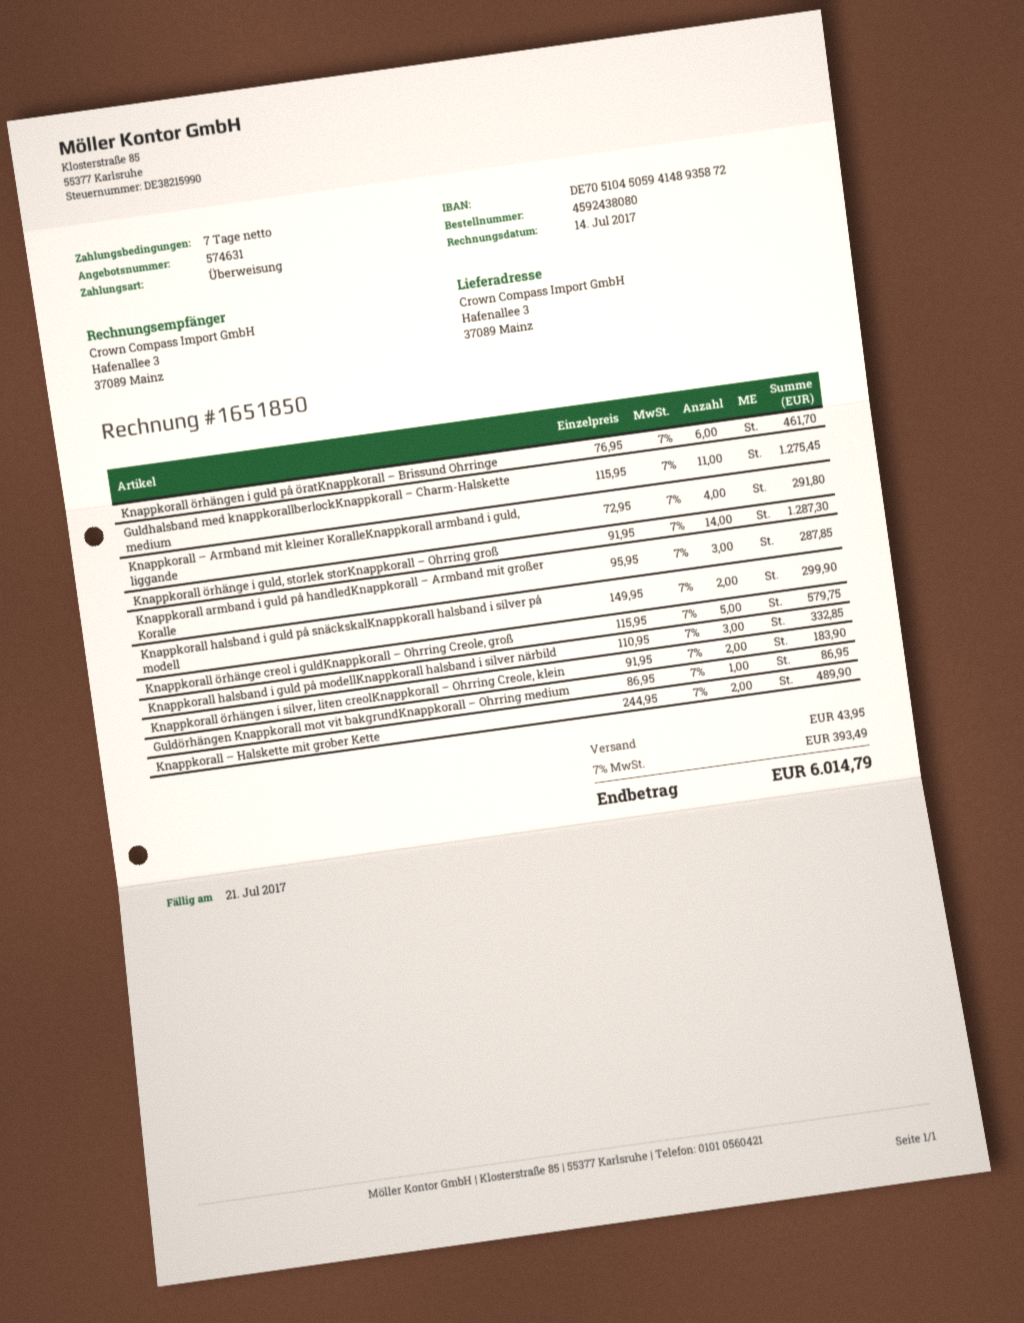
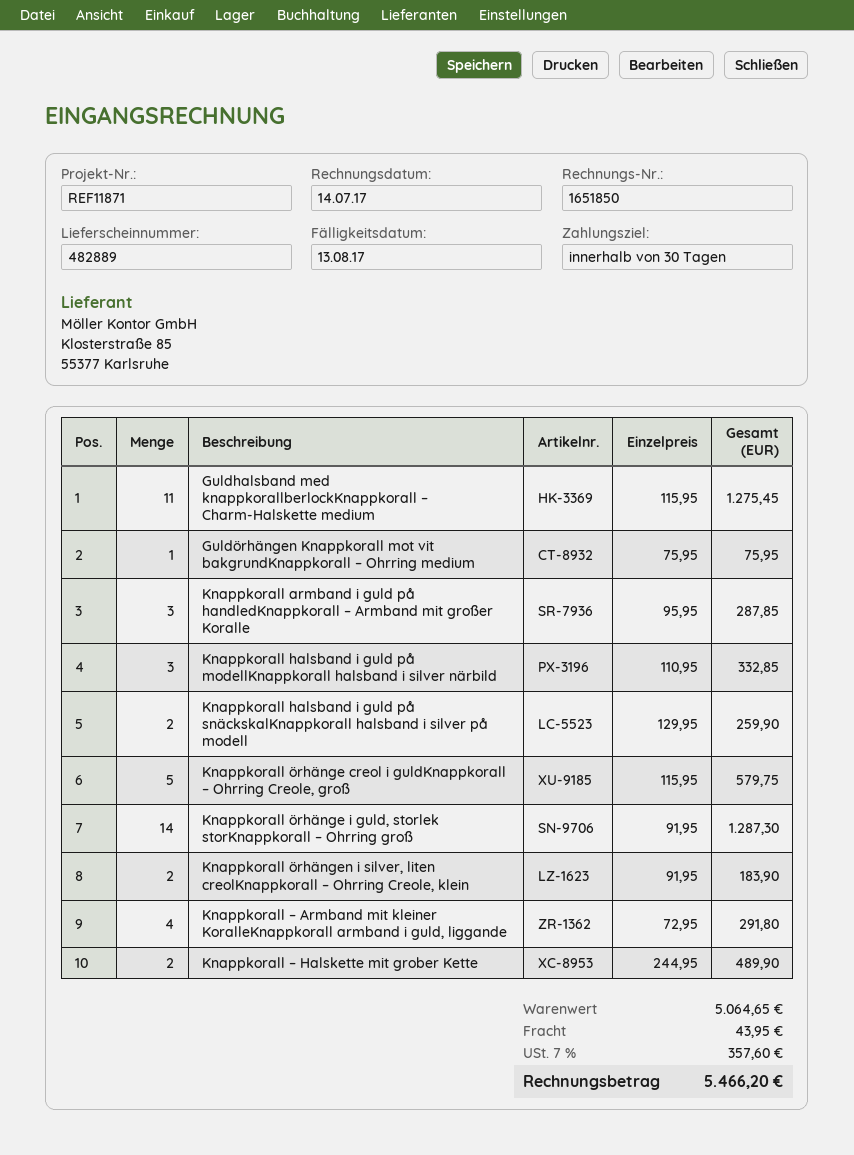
payment terms: 7 days -> 30 days
due date: 2017-07-21 -> 2017-08-13
Knappkorall örhängen i guld på öratKnappkorall – Brissund Ohrringe: 6 x 76.95 = 461.70 -> none
Knappkorall halsband i guld på snäckskalKnappkorall halsband i silver på modell: 2 x 149.95 = 299.90 -> 2 x 129.95 = 259.90
Guldörhängen Knappkorall mot vit bakgrundKnappkorall – Ohrring medium: 1 x 86.95 = 86.95 -> 1 x 75.95 = 75.95
tax: 7% = 393.49 -> 7% = 357.60
total: 6014.79 -> 5466.20

